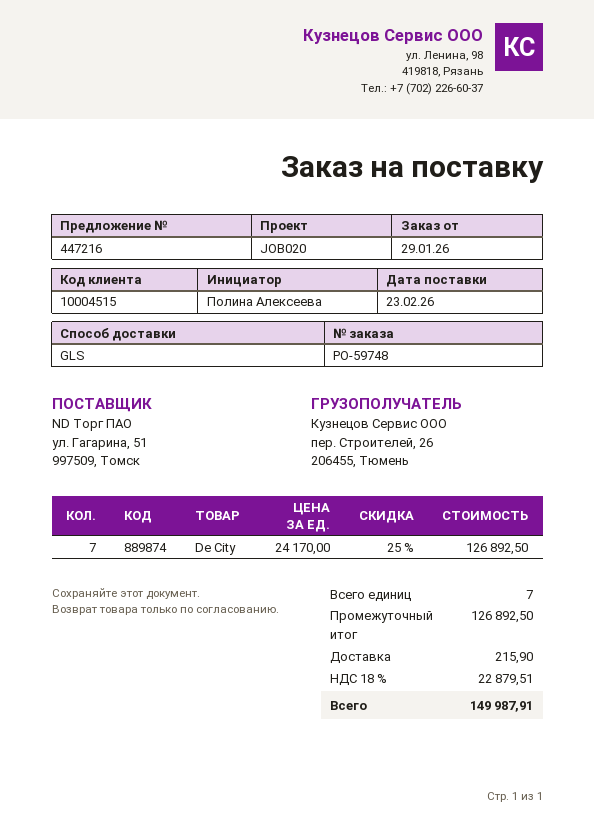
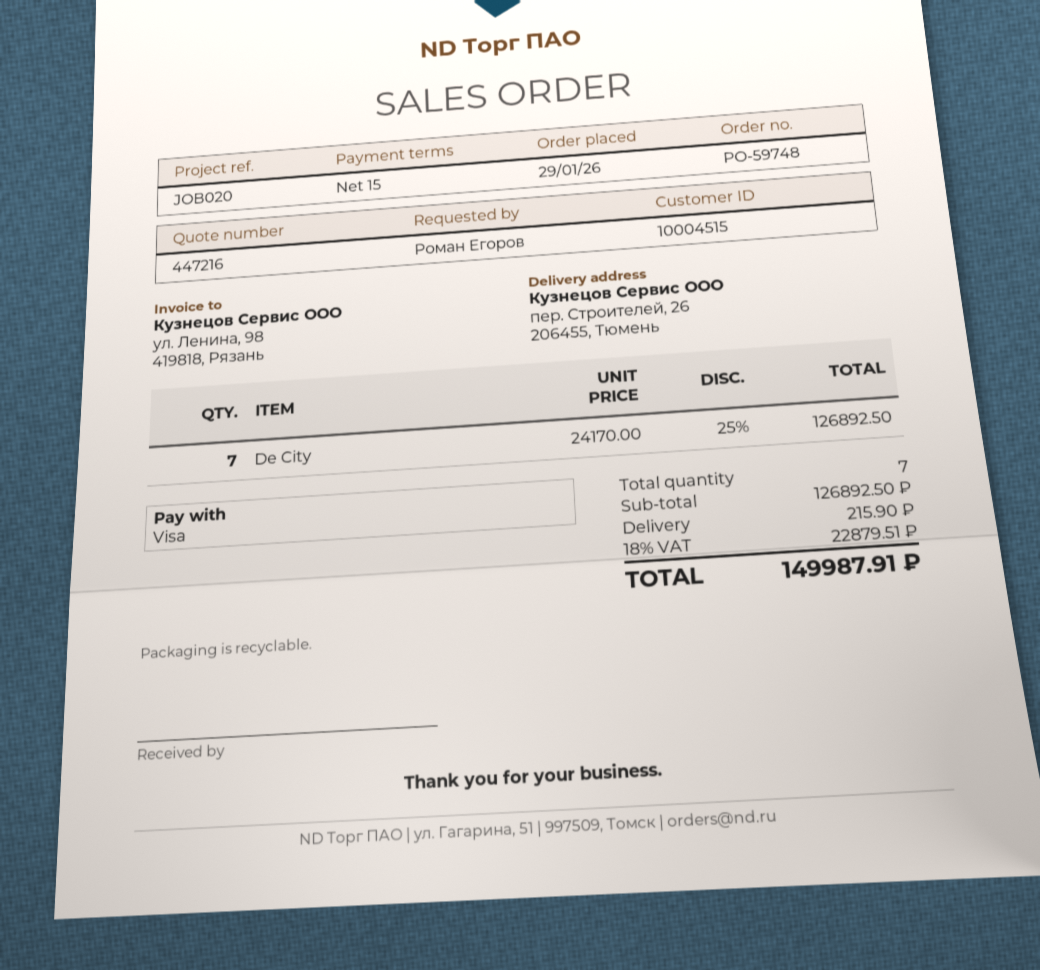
ordered by: Полина Алексеева -> Роман Егоров

